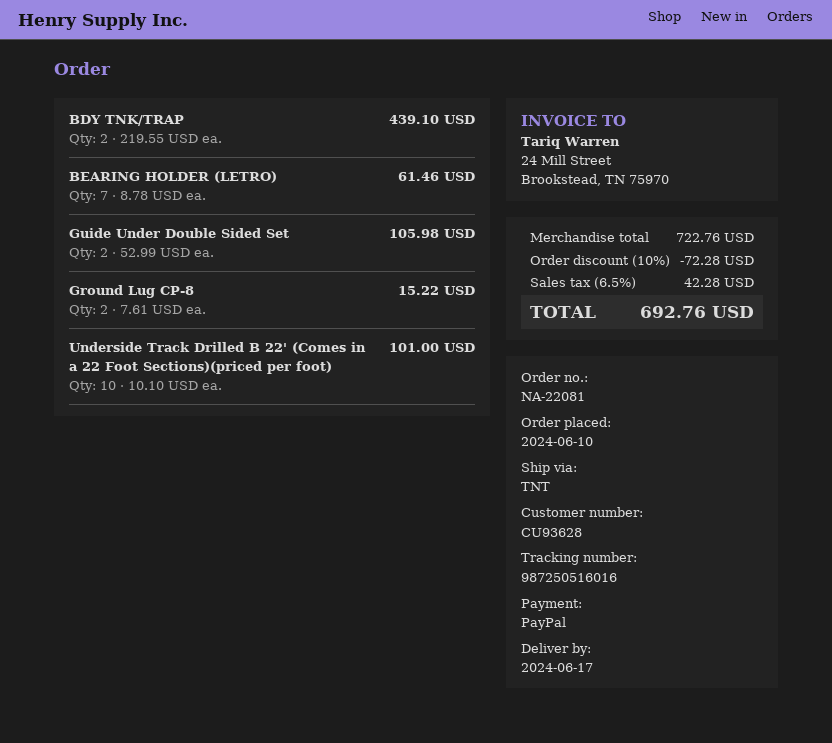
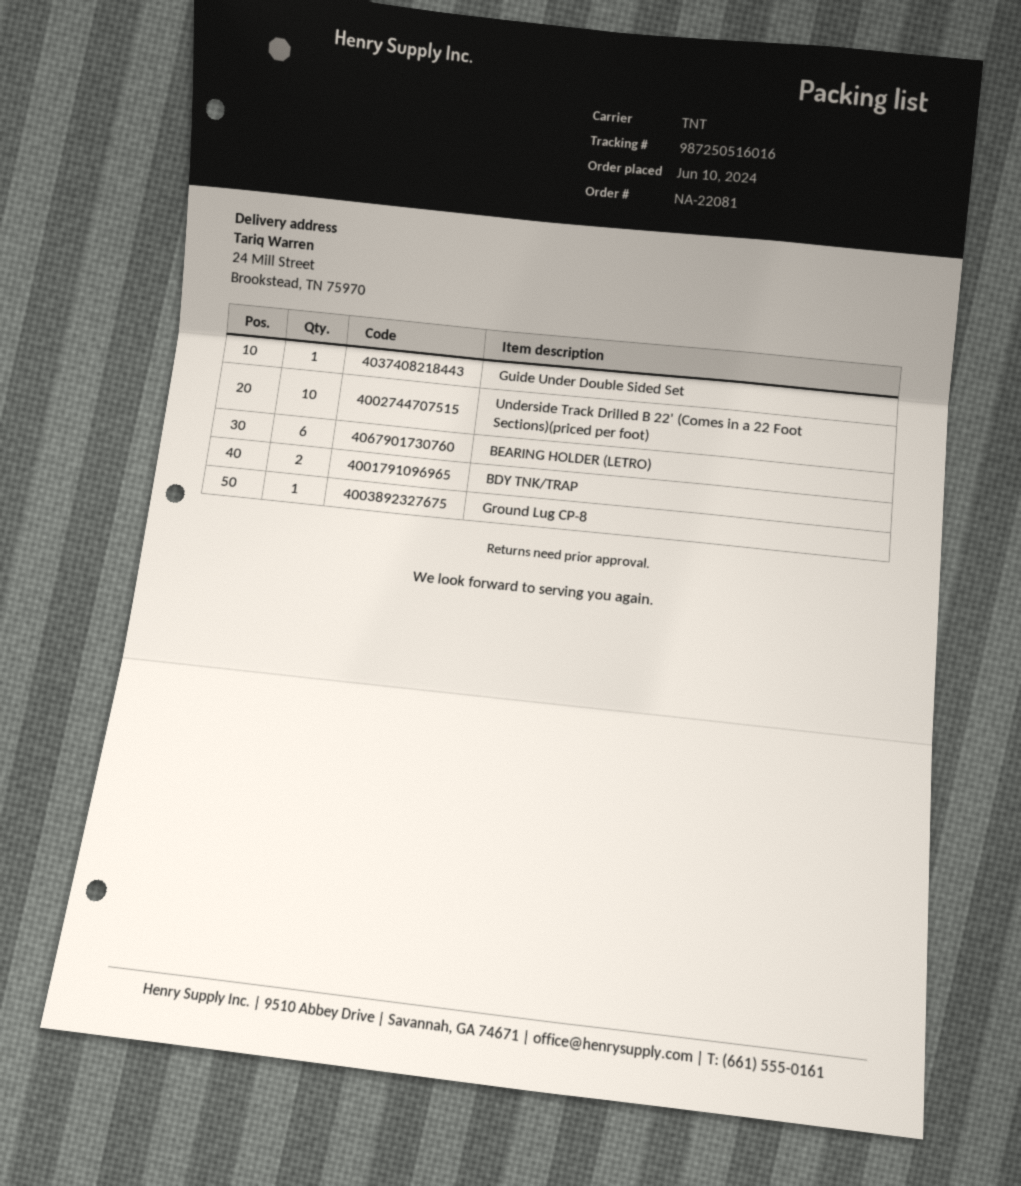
BEARING HOLDER (LETRO): 7 -> 6
Guide Under Double Sided Set: 2 -> 1
Ground Lug CP-8: 2 -> 1

